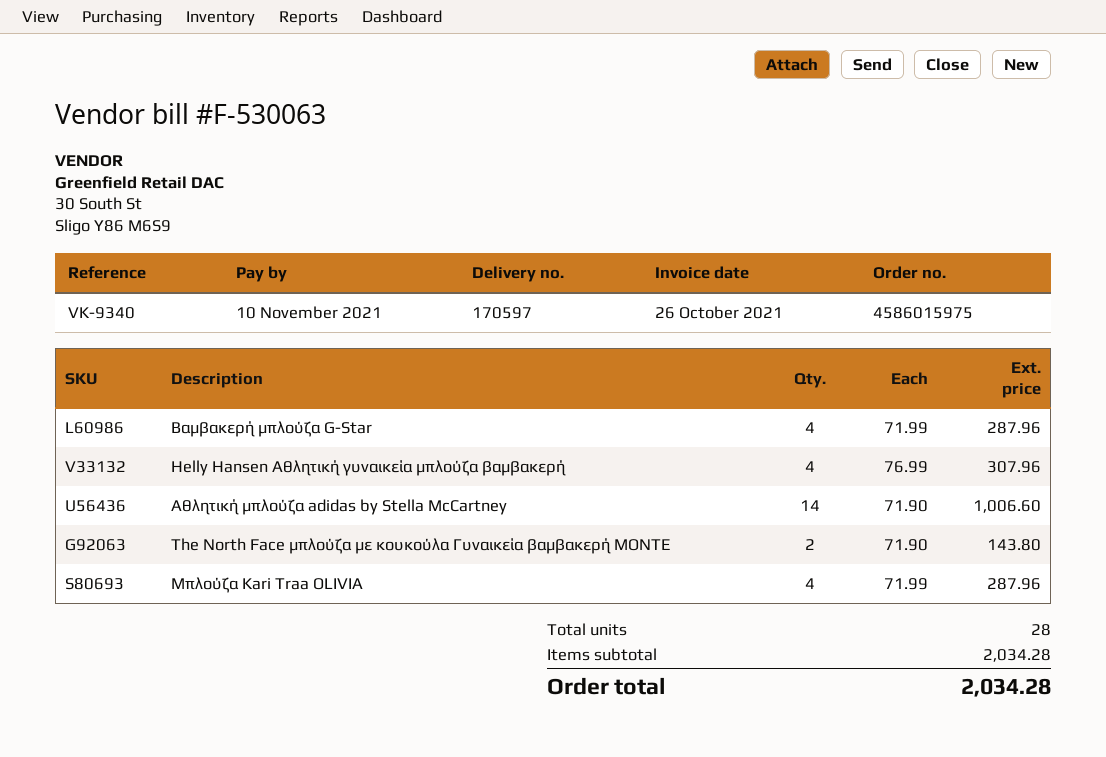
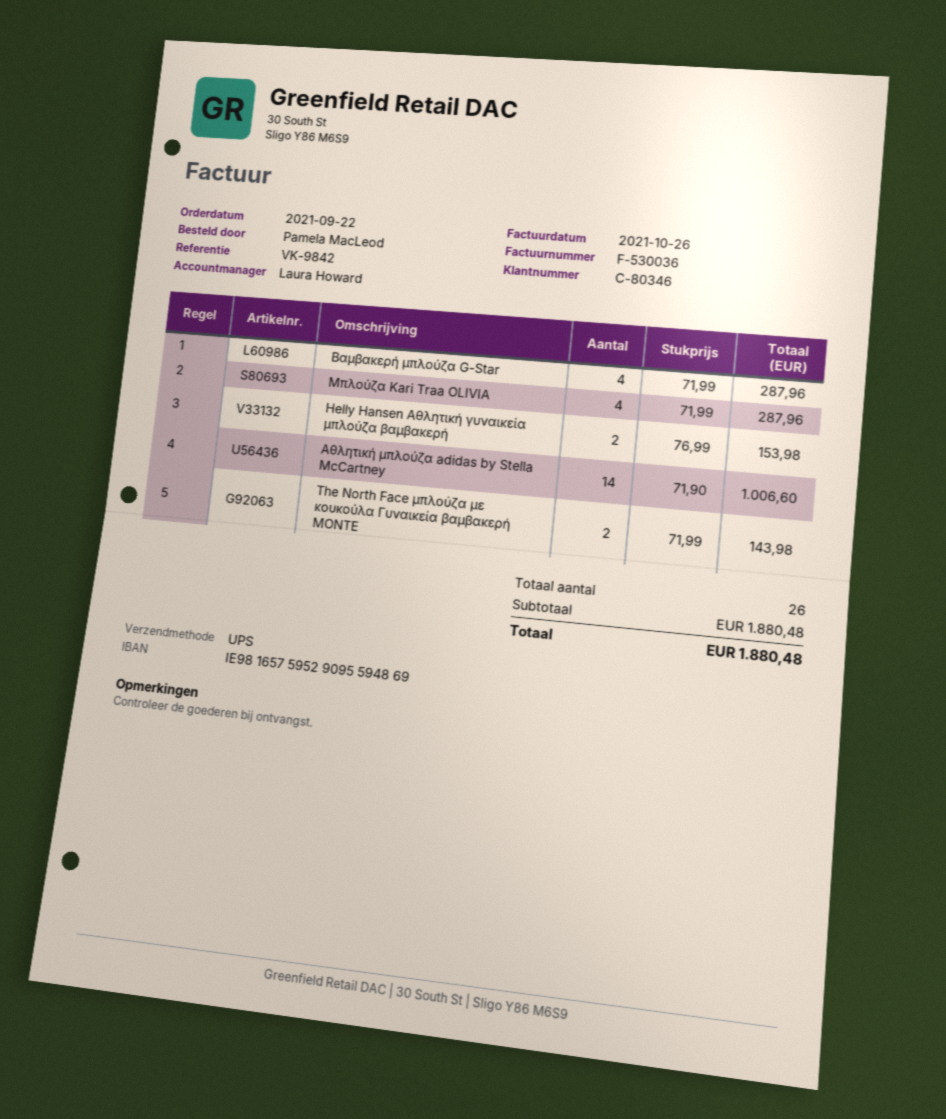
invoice number: F-530063 -> F-530036
reference: VK-9340 -> VK-9842
Helly Hansen Αθλητική γυναικεία μπλούζα βαμβακερή: 4 x 76.99 = 307.96 -> 2 x 76.99 = 153.98
The North Face μπλούζα με κουκούλα Γυναικεία βαμβακερή MONTE: 2 x 71.90 = 143.80 -> 2 x 71.99 = 143.98
total quantity: 28 -> 26
subtotal: 2034.28 -> 1880.48
total: 2034.28 -> 1880.48

